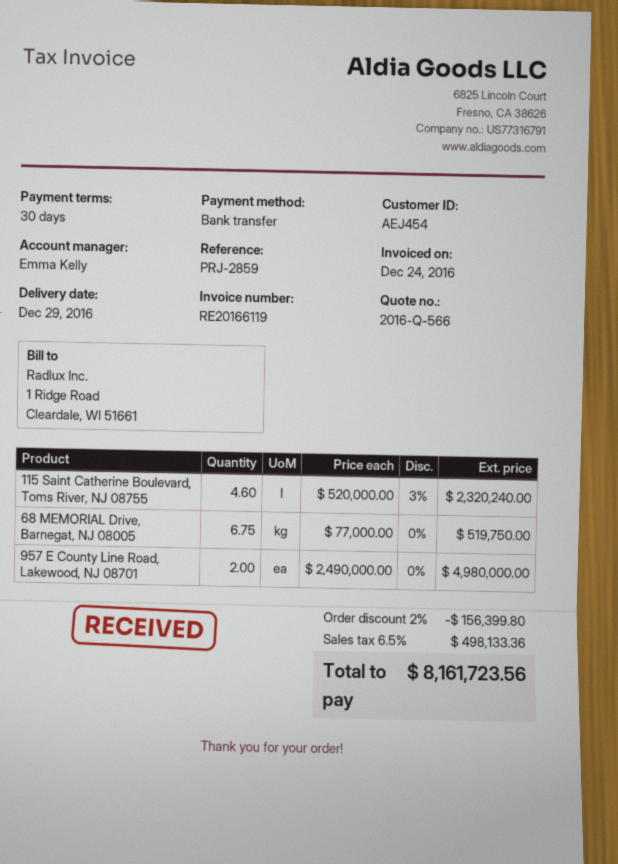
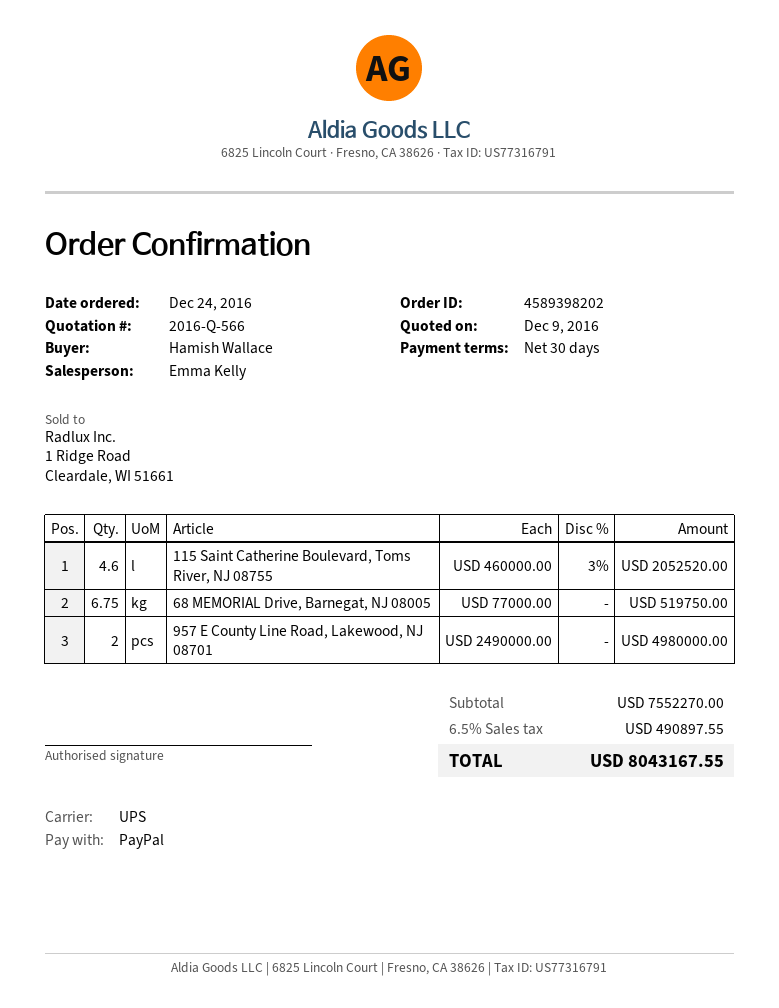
payment method: bank transfer -> PayPal
115 Saint Catherine Boulevard, Toms River, NJ 08755: 4.6 x 520000.00 - 3% = 2320240.00 -> 4.6 x 460000.00 - 3% = 2052520.00
discount: 2% = 156399.80 -> none
tax: 6.5% = 498133.36 -> 6.5% = 490897.55
total: 8161723.56 -> 8043167.55

